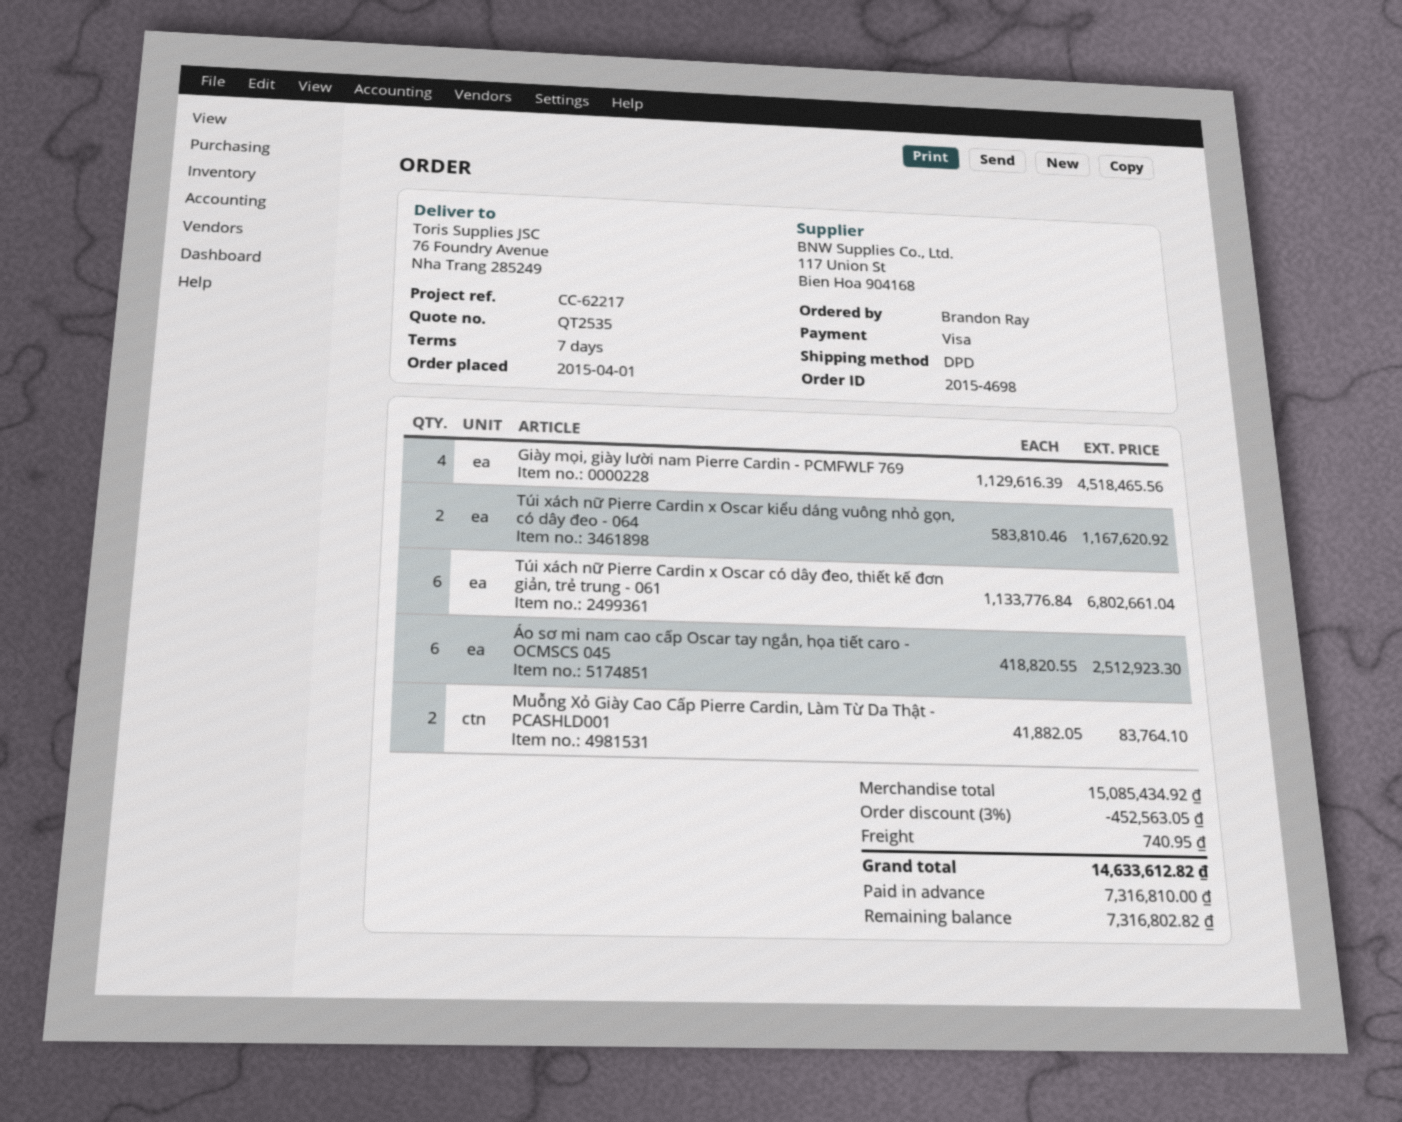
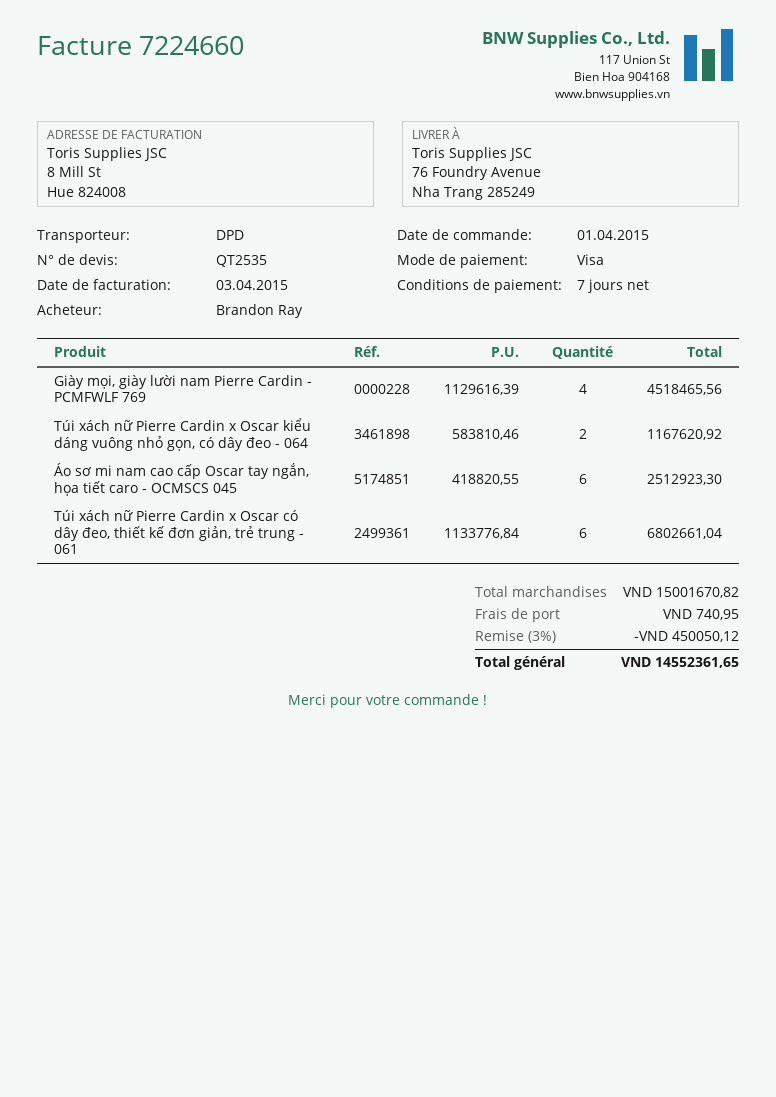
Muỗng Xỏ Giày Cao Cấp Pierre Cardin, Làm Từ Da Thật - PCASHLD001: 2 x 41882.05 = 83764.10 -> none
subtotal: 15085434.92 -> 15001670.82
discount: 3% = 452563.05 -> 3% = 450050.12
total: 14633612.82 -> 14552361.65

